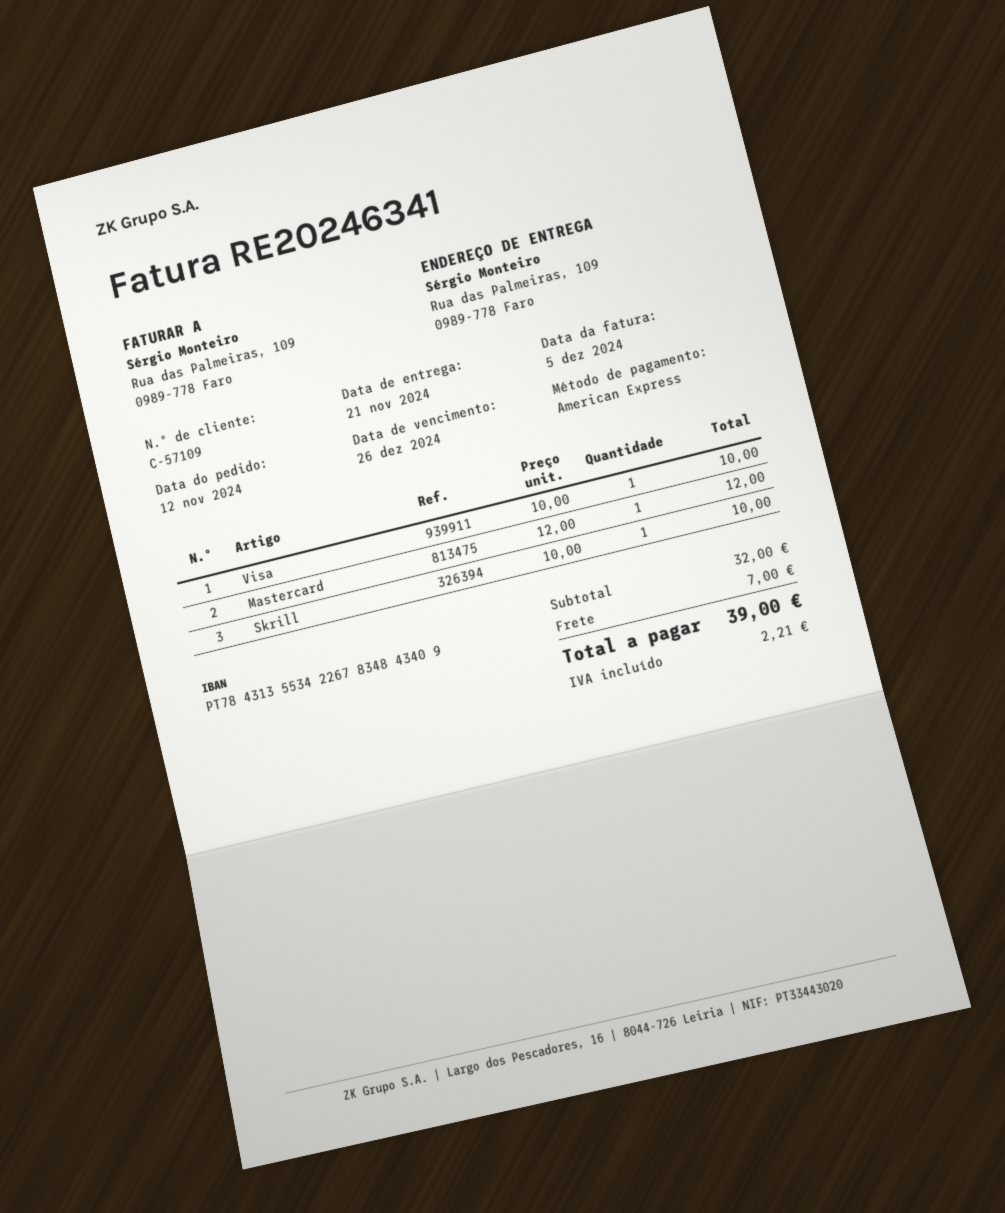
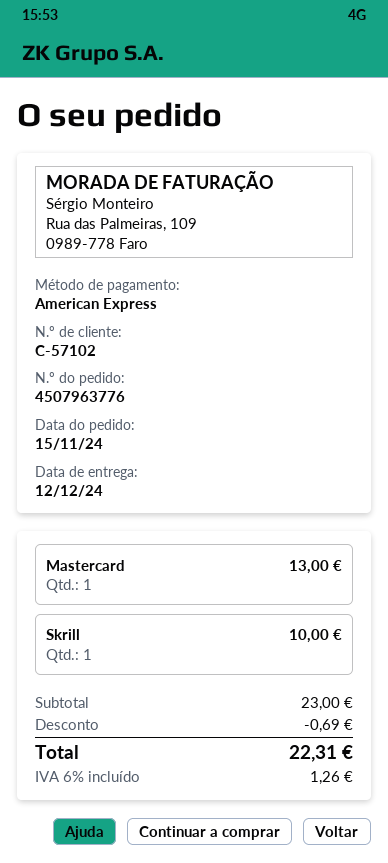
order date: 2024-11-12 -> 2024-11-15
delivery date: 2024-11-21 -> 2024-12-12
customer number: C-57109 -> C-57102
Visa: 1 for 10.00 -> none
Mastercard: 1 for 12.00 -> 1 for 13.00
subtotal: 32.00 -> 23.00
discount: none -> 0.69
shipping: 7.00 -> none
tax: 2.21 -> 1.26
total: 39.00 -> 22.31

